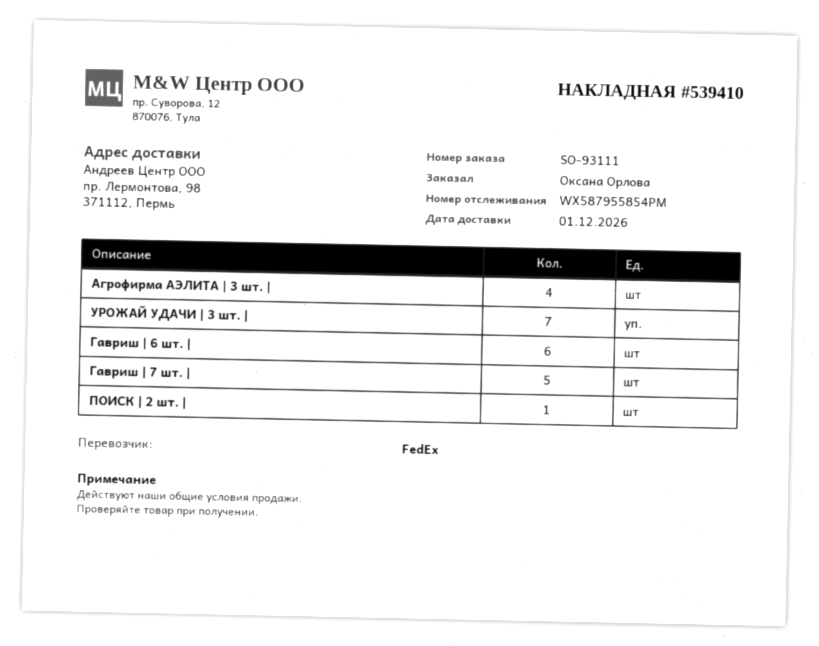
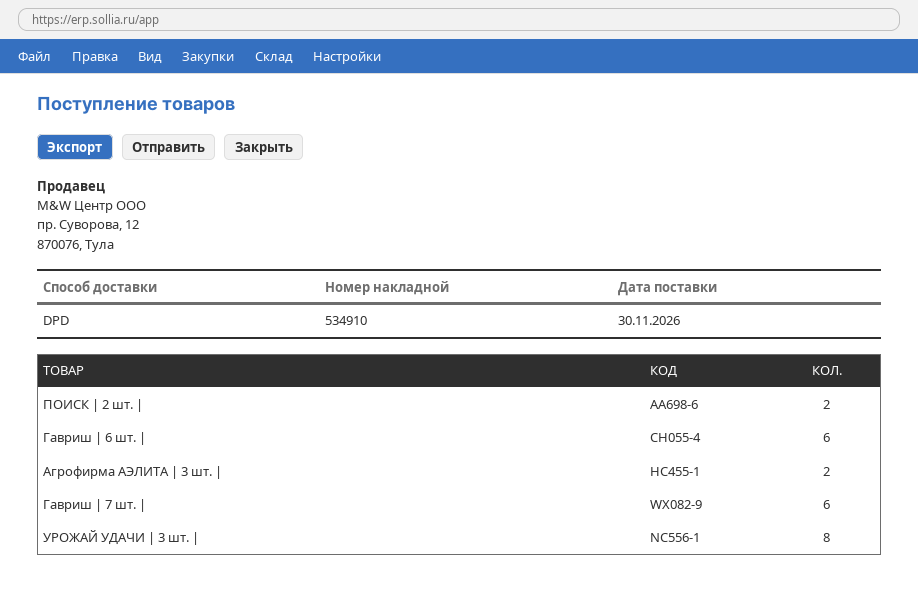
delivery note number: 539410 -> 534910
delivery date: 2026-12-01 -> 2026-11-30
shipping method: FedEx -> DPD
Агрофирма АЭЛИТА | 3 шт. |: 4 -> 2
УРОЖАЙ УДАЧИ | 3 шт. |: 7 -> 8
Гавриш | 7 шт. |: 5 -> 6
ПОИСК | 2 шт. |: 1 -> 2

